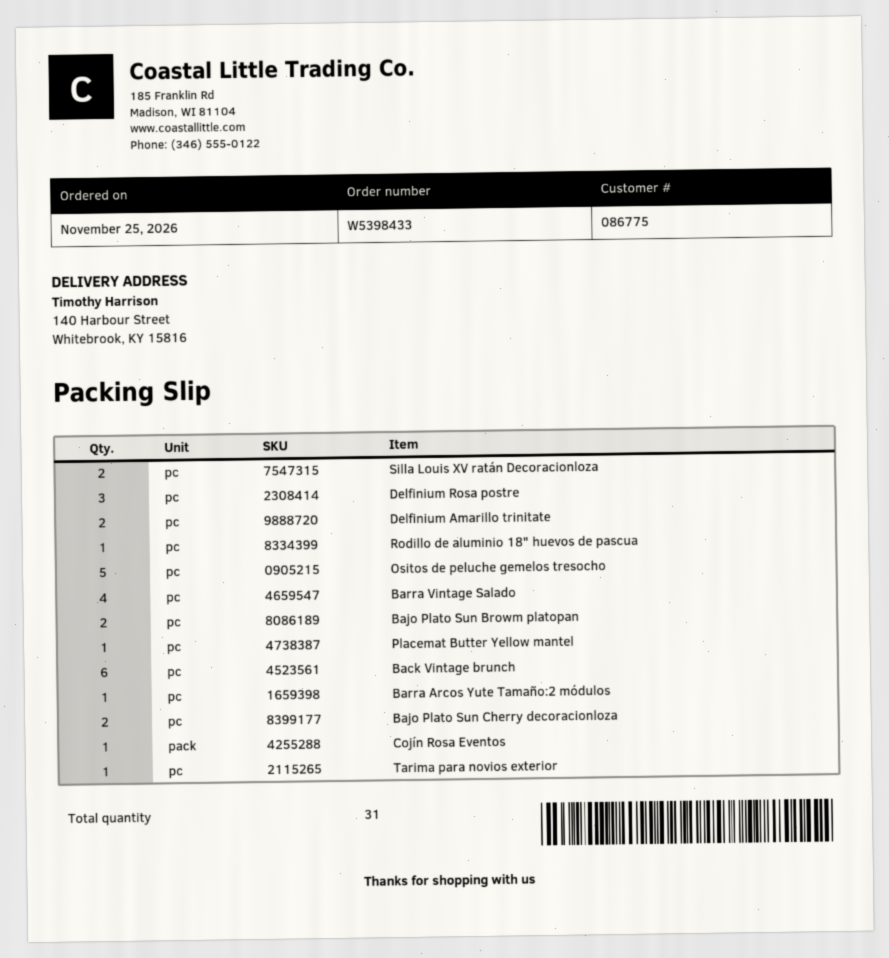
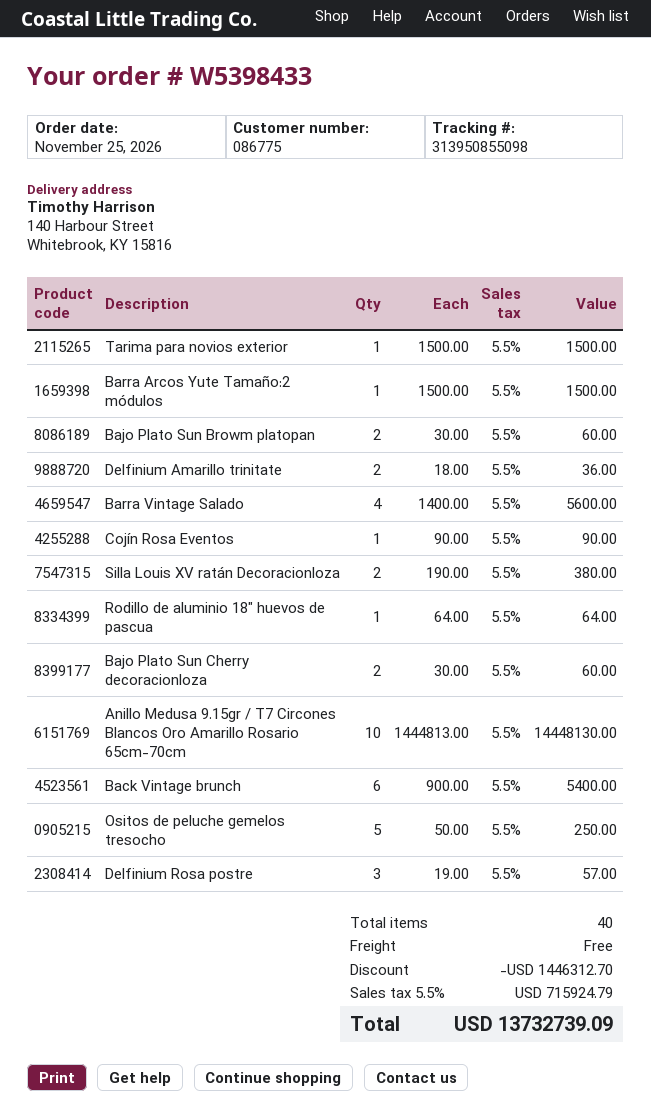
Placemat Butter Yellow mantel: 1 -> none
Anillo Medusa 9.15gr / T7 Circones Blancos Oro Amarillo Rosario 65cm-70cm: none -> 10
total quantity: 31 -> 40

